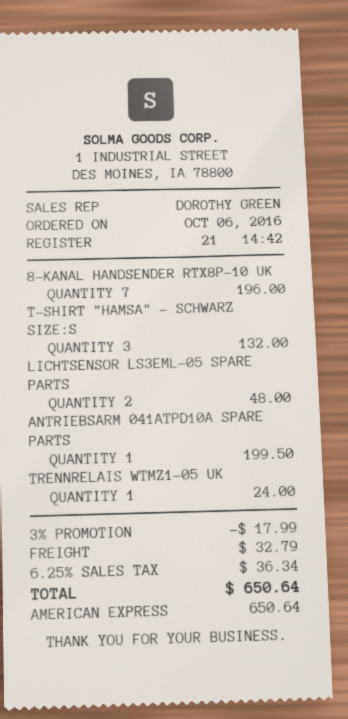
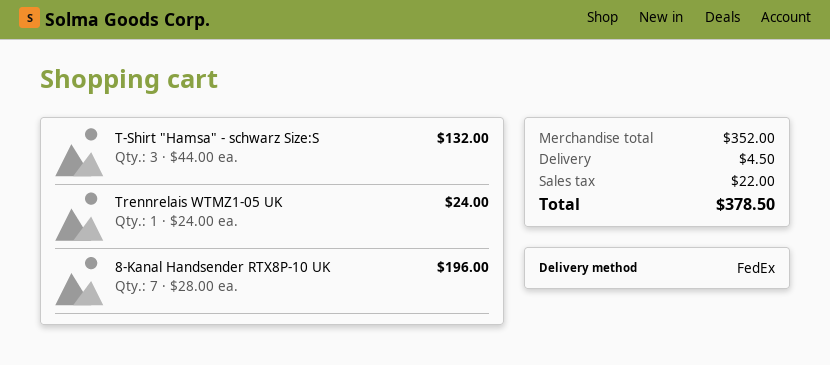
LICHTSENSOR LS3EML-05 SPARE PARTS: 2 for 48.00 -> none
ANTRIEBSARM 041ATPD10A SPARE PARTS: 1 for 199.50 -> none
discount: 3% = 17.99 -> none
shipping: 32.79 -> 4.50
tax: 36.34 -> 22.00
total: 650.64 -> 378.50

